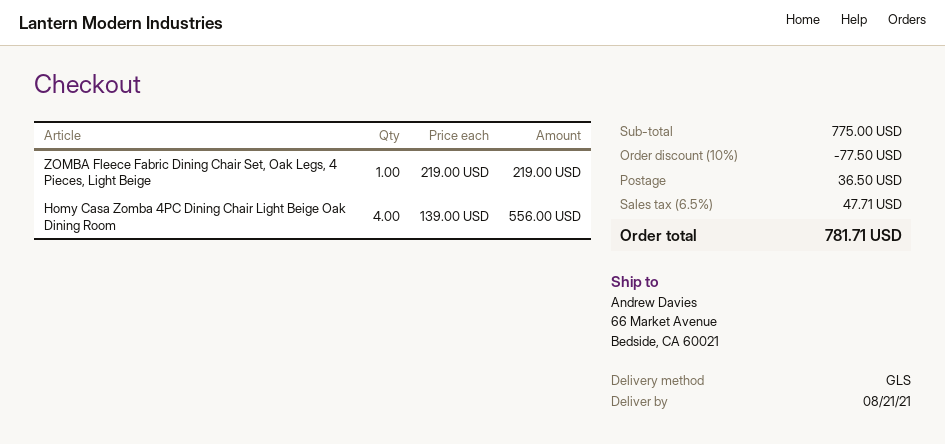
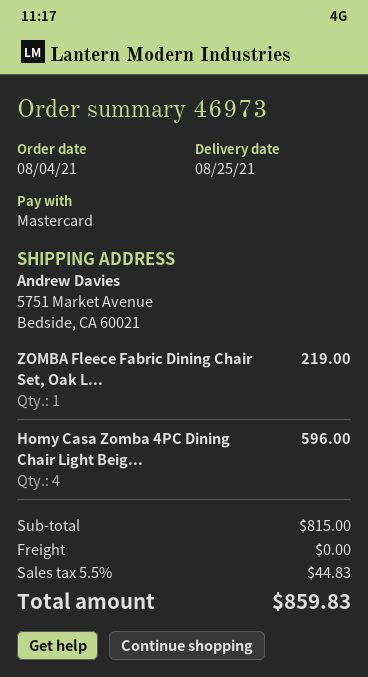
delivery date: 2021-08-21 -> 2021-08-25
ship to: 66 Market Avenue, Bedside, CA 60021 -> 5751 Market Avenue, Bedside, CA 60021
Homy Casa Zomba 4PC Dining Chair Light Beige Oak Dining Room: 4 for 556.00 -> 4 for 596.00
subtotal: 775.00 -> 815.00
discount: 10% = 77.50 -> none
shipping: 36.50 -> 0.00
tax: 6.5% = 47.71 -> 5.5% = 44.83
total: 781.71 -> 859.83

